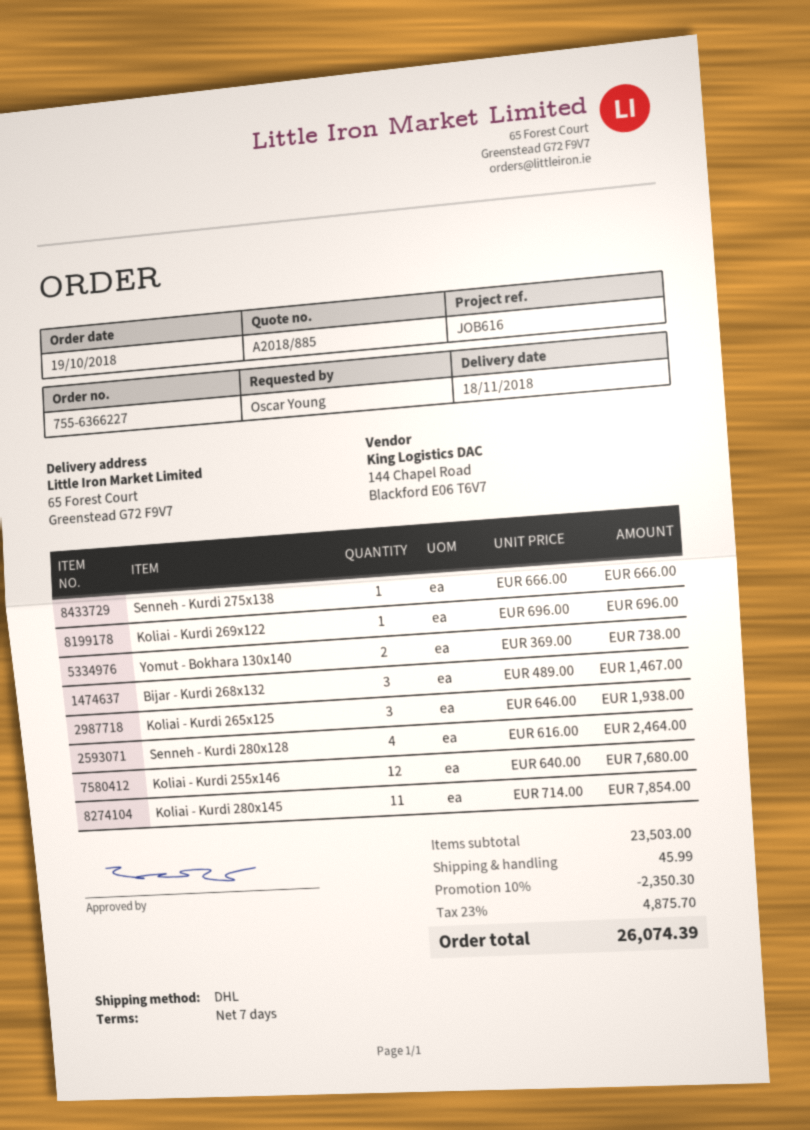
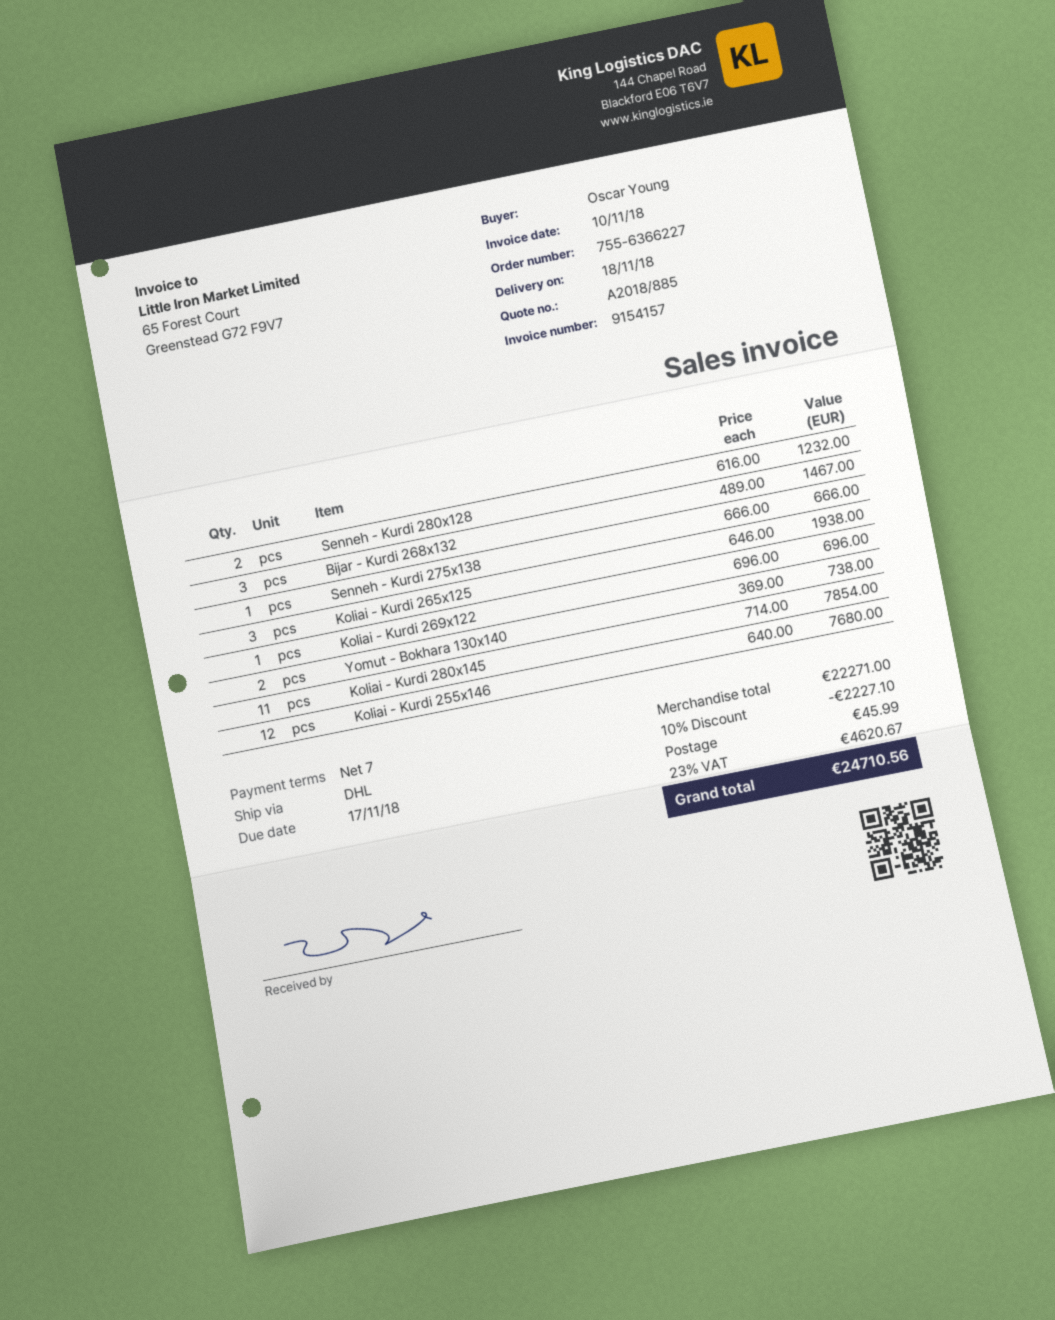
Senneh - Kurdi 280x128: 4 x 616.00 = 2464.00 -> 2 x 616.00 = 1232.00
subtotal: 23503.00 -> 22271.00
discount: 10% = 2350.30 -> 10% = 2227.10
tax: 23% = 4875.70 -> 23% = 4620.67
total: 26074.39 -> 24710.56

